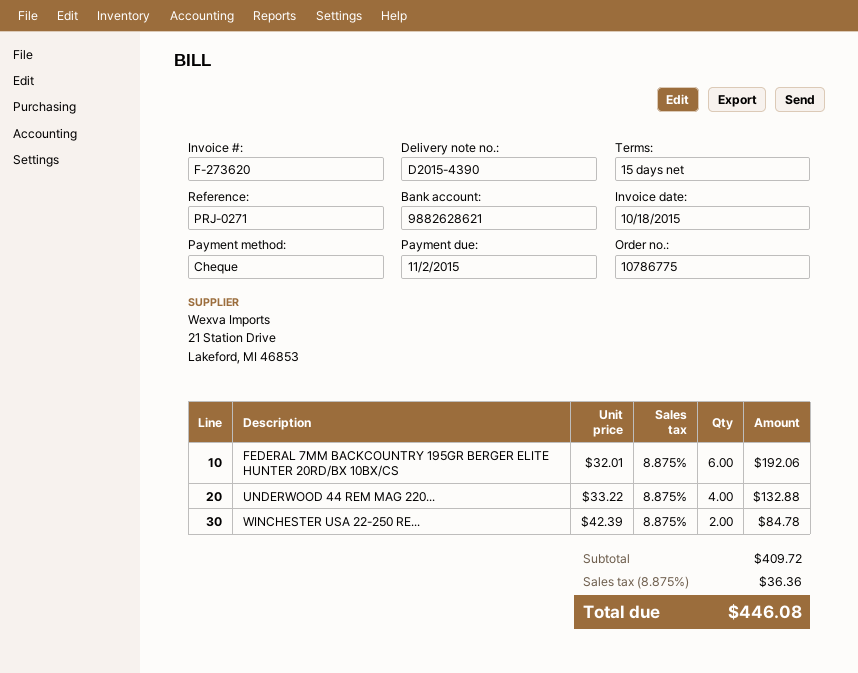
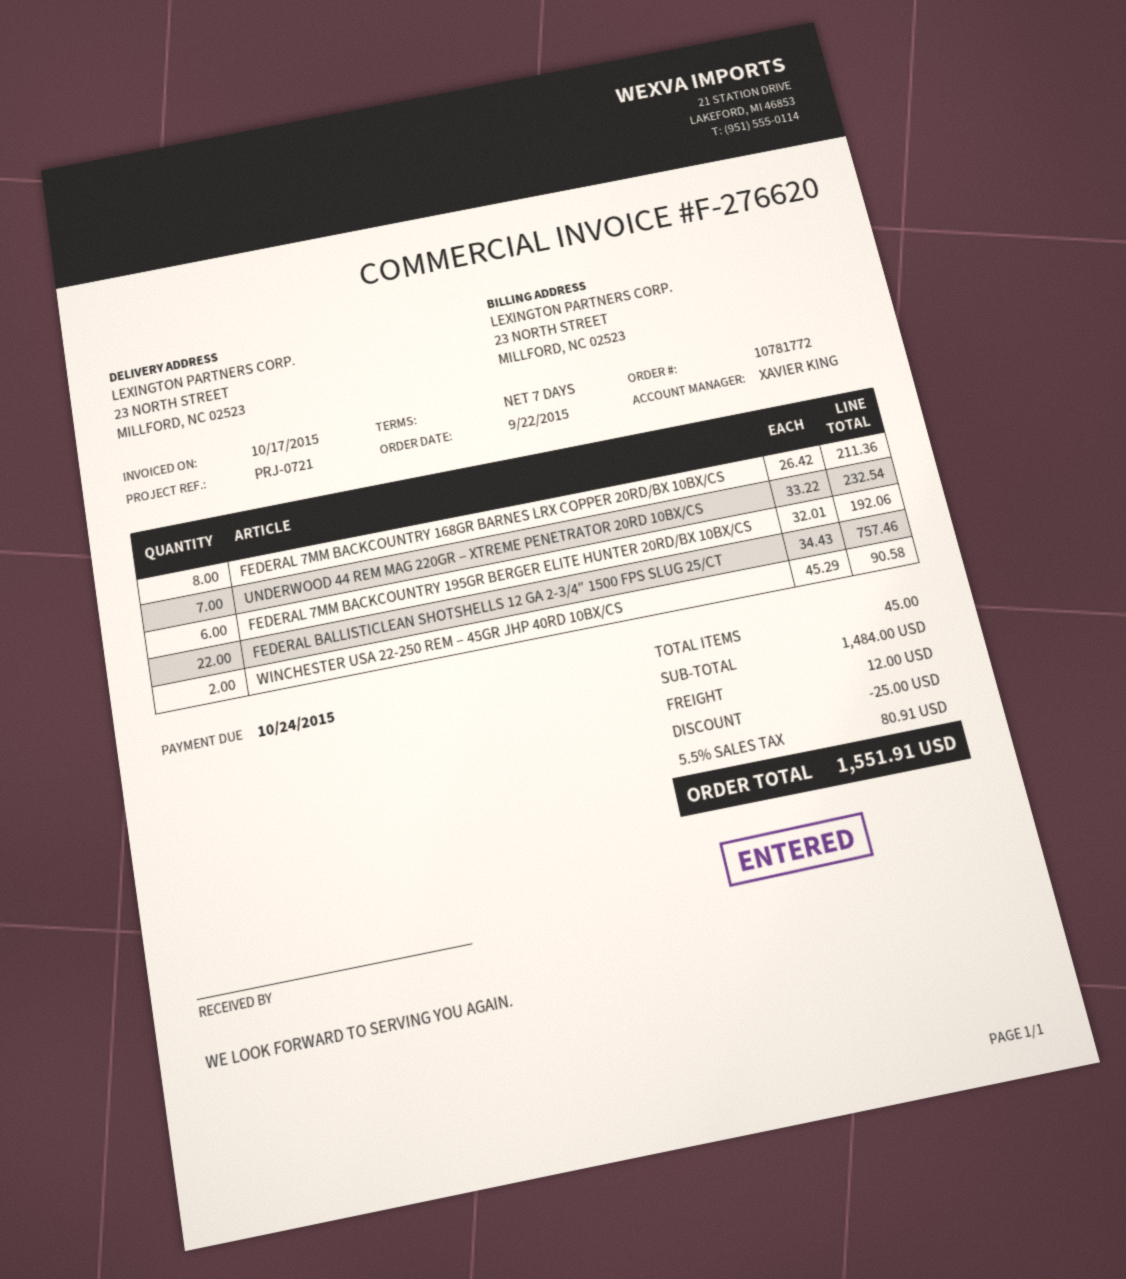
order number: 10786775 -> 10781772
invoice number: F-273620 -> F-276620
invoice date: 2015-10-18 -> 2015-10-17
payment terms: 15 days -> 7 days
due date: 2015-11-02 -> 2015-10-24
reference: PRJ-0271 -> PRJ-0721
UNDERWOOD 44 REM MAG 220...: 4 x 33.22 = 132.88 -> 7 x 33.22 = 232.54
WINCHESTER USA 22-250 RE...: 2 x 42.39 = 84.78 -> 2 x 45.29 = 90.58
FEDERAL 7MM BACKCOUNTRY 168GR BARNES LRX COPPER 20RD/BX 10BX/CS: none -> 8 x 26.42 = 211.36
FEDERAL BALLISTICLEAN SHOTSHELLS 12 GA 2-3/4″ 1500 FPS SLUG 25/CT: none -> 22 x 34.43 = 757.46
subtotal: 409.72 -> 1484.00
discount: none -> 25.00
shipping: none -> 12.00
tax: 8.875% = 36.36 -> 5.5% = 80.91
total: 446.08 -> 1551.91

